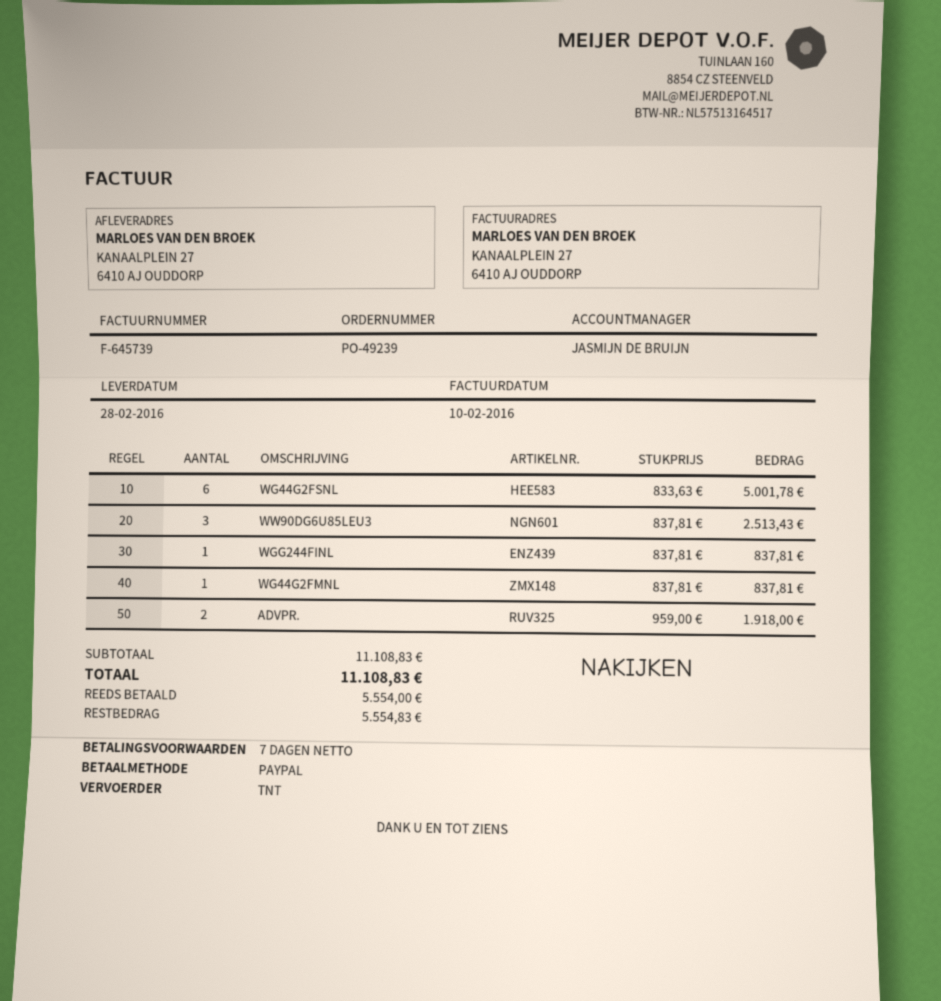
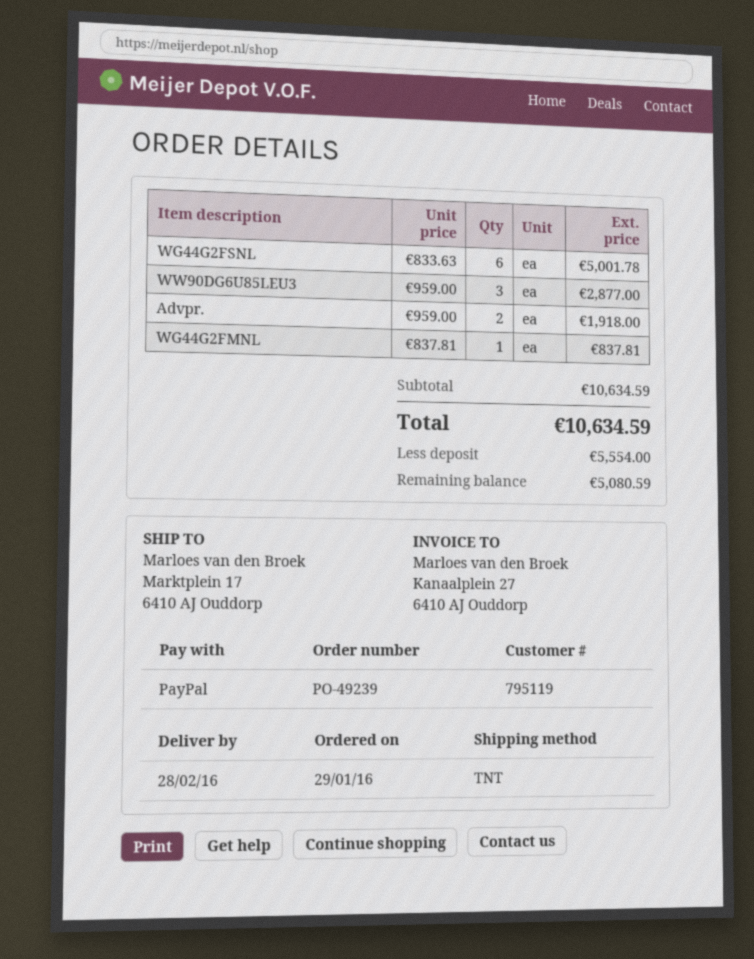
ship to: KANAALPLEIN 27, 6410 AJ OUDDORP -> Marktplein 17, 6410 AJ Ouddorp
WW90DG6U85LEU3: 3 x 837.81 = 2513.43 -> 3 x 959.00 = 2877.00
WGG244FINL: 1 x 837.81 = 837.81 -> none
subtotal: 11108.83 -> 10634.59
total: 11108.83 -> 10634.59
balance: 5554.83 -> 5080.59

